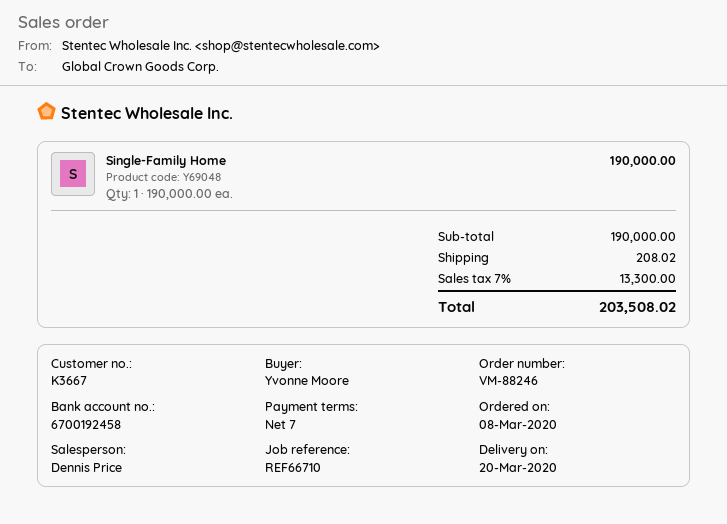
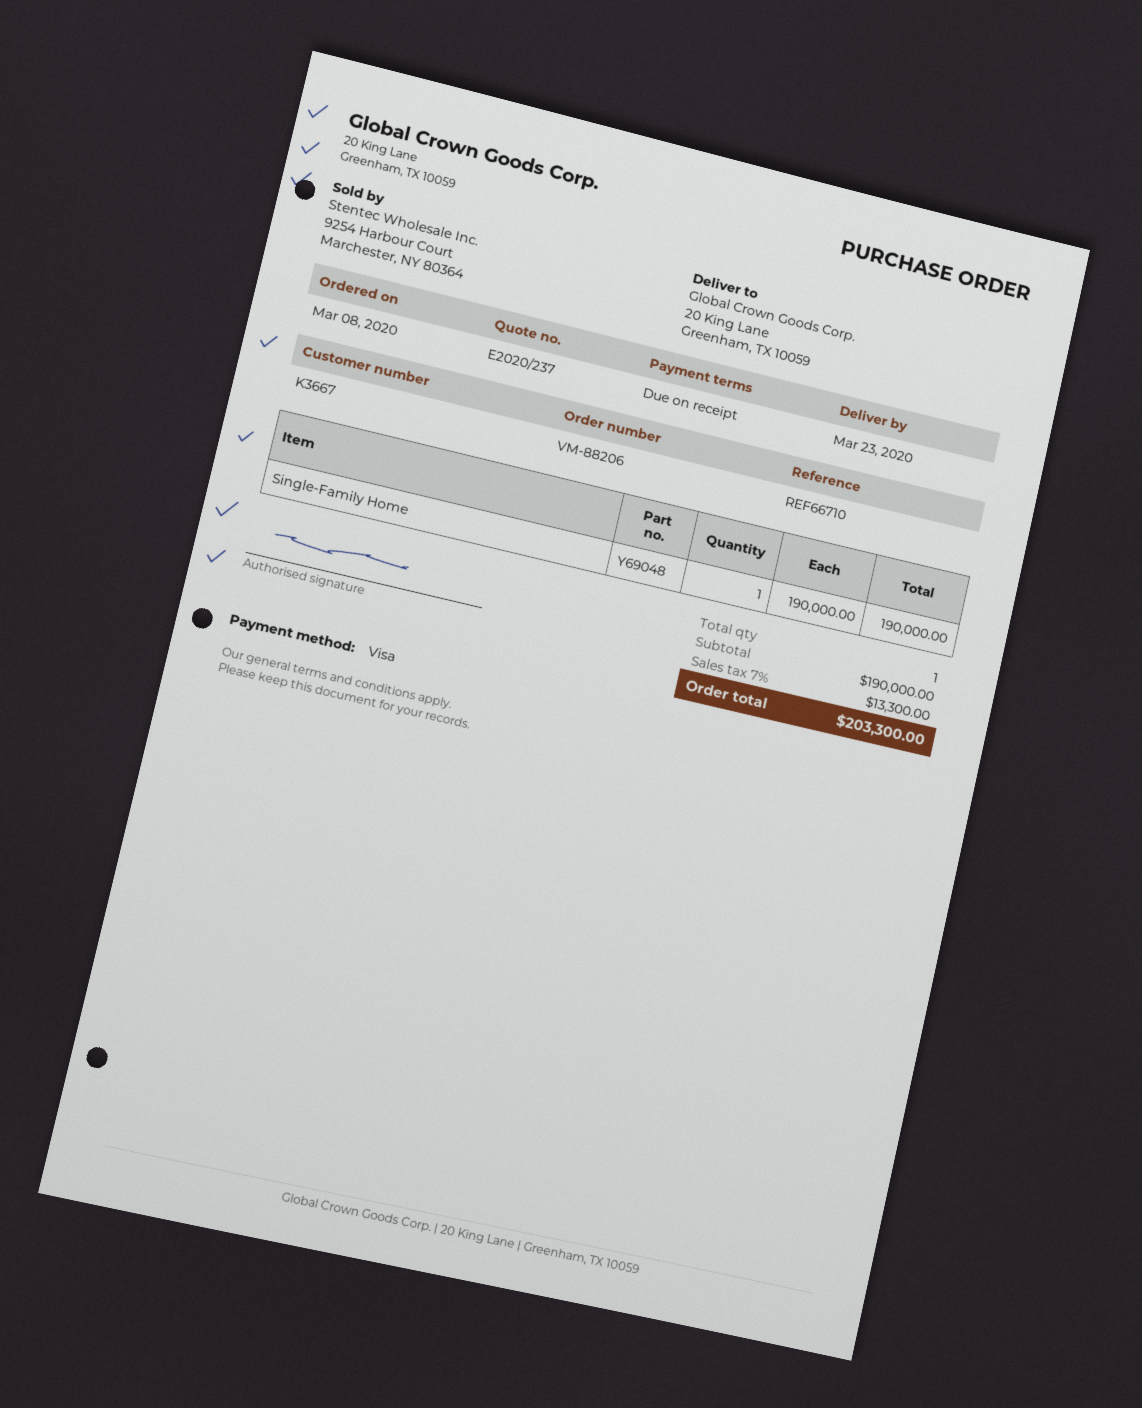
order number: VM-88246 -> VM-88206
delivery date: 2020-03-20 -> 2020-03-23
payment terms: 7 days -> on receipt
shipping: 208.02 -> none
total: 203508.02 -> 203300.00

